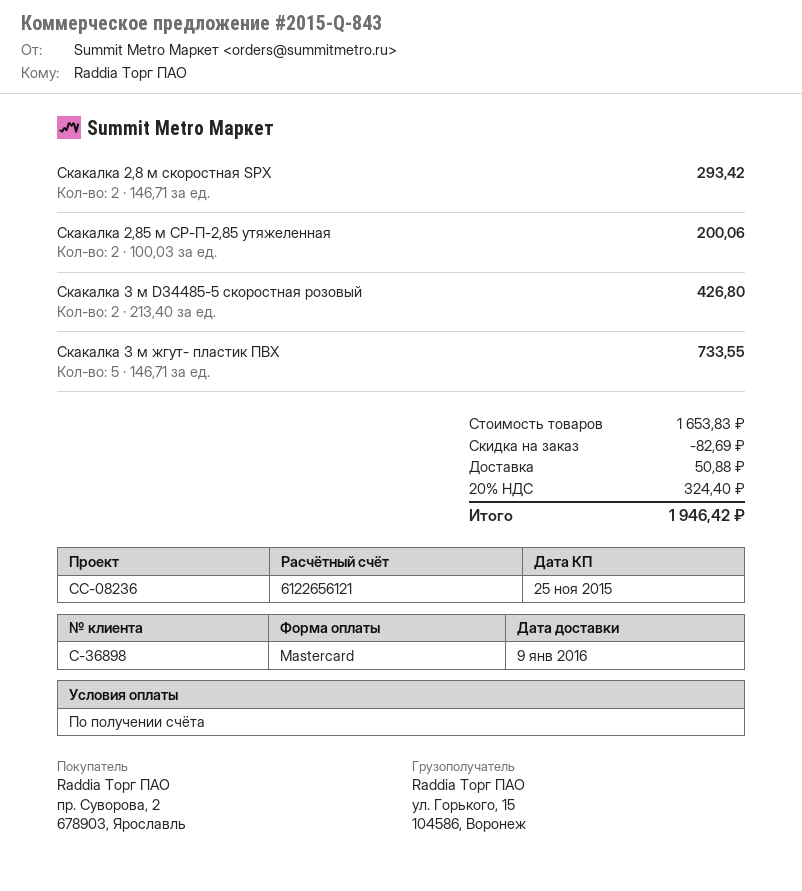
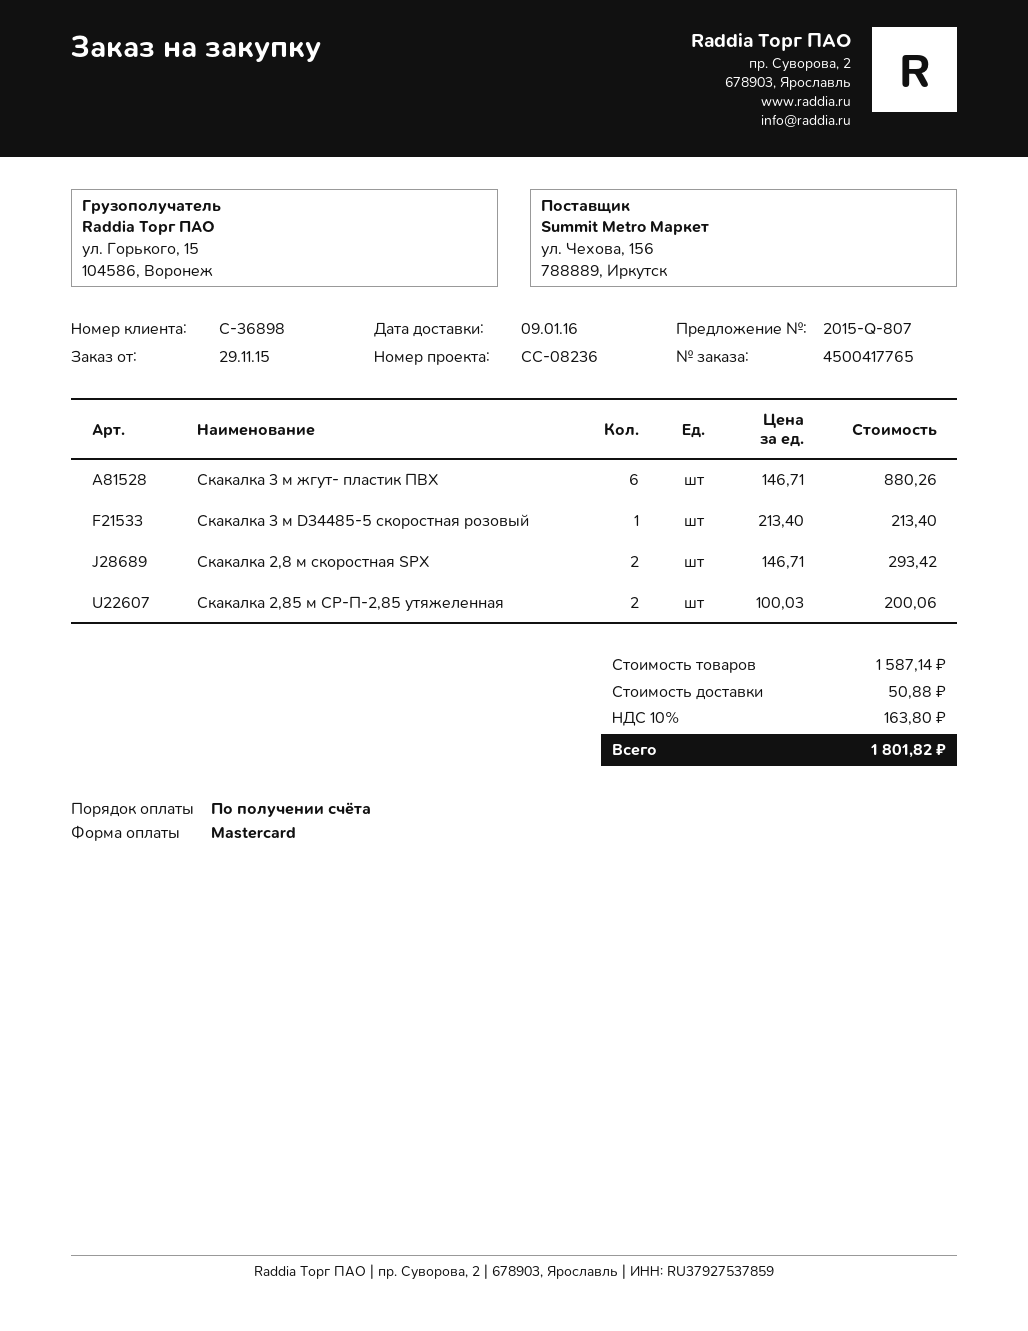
quote number: 2015-Q-843 -> 2015-Q-807
Скакалка 3 м D34485-5 скоростная розовый: 2 x 213.40 = 426.80 -> 1 x 213.40 = 213.40
Скакалка 3 м жгут- пластик ПВХ: 5 x 146.71 = 733.55 -> 6 x 146.71 = 880.26
subtotal: 1653.83 -> 1587.14
discount: 82.69 -> none
tax: 20% = 324.40 -> 10% = 163.80
total: 1946.42 -> 1801.82

